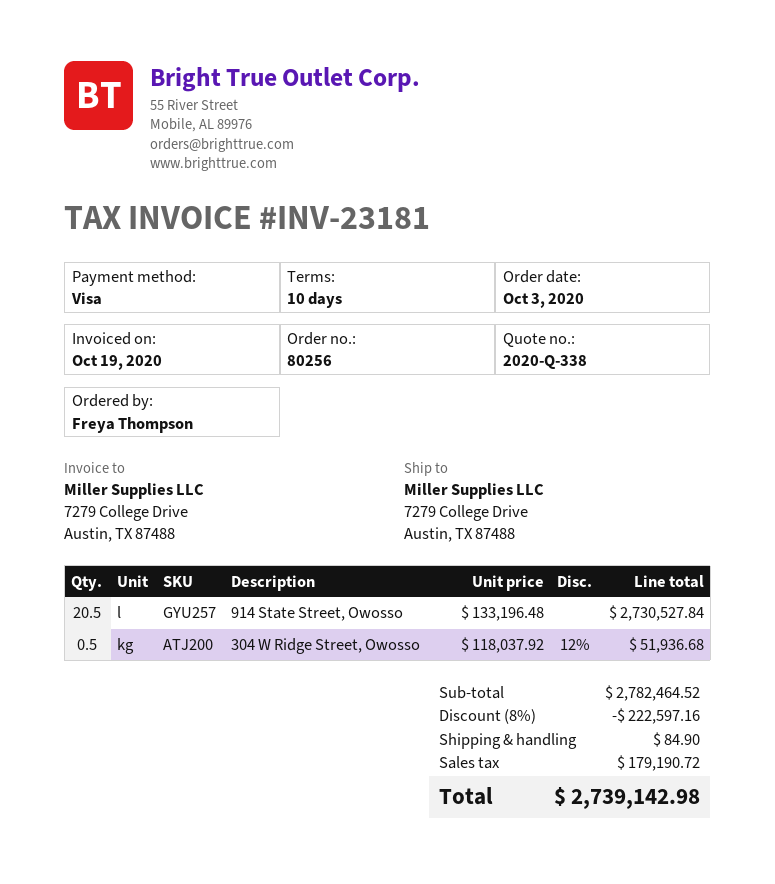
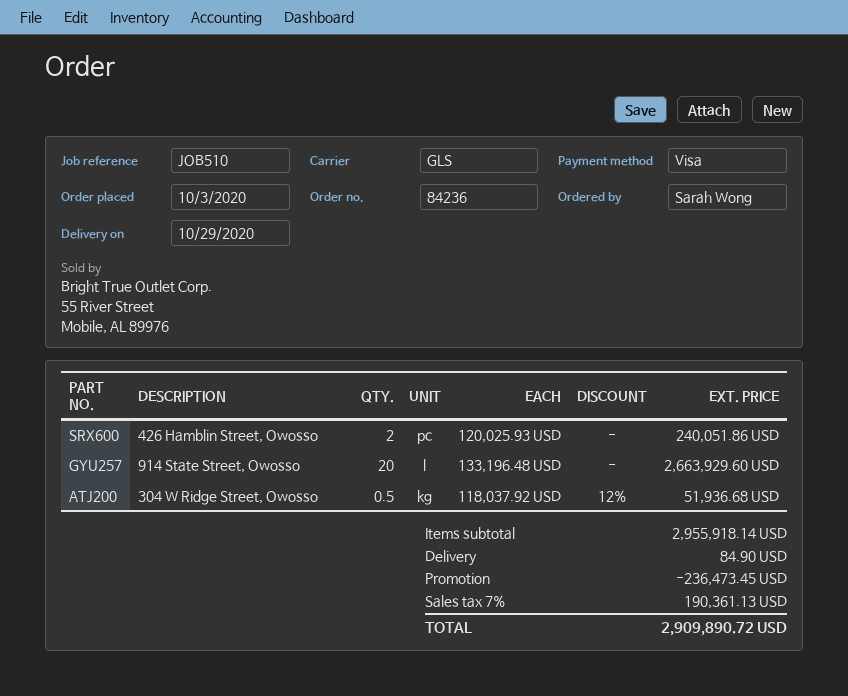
order number: 80256 -> 84236
ordered by: Freya Thompson -> Sarah Wong
914 State Street, Owosso: 20.5 x 133196.48 = 2730527.84 -> 20 x 133196.48 = 2663929.60
426 Hamblin Street, Owosso: none -> 2 x 120025.93 = 240051.86
subtotal: 2782464.52 -> 2955918.14
discount: 222597.16 -> 236473.45
tax: 179190.72 -> 190361.13
total: 2739142.98 -> 2909890.72

